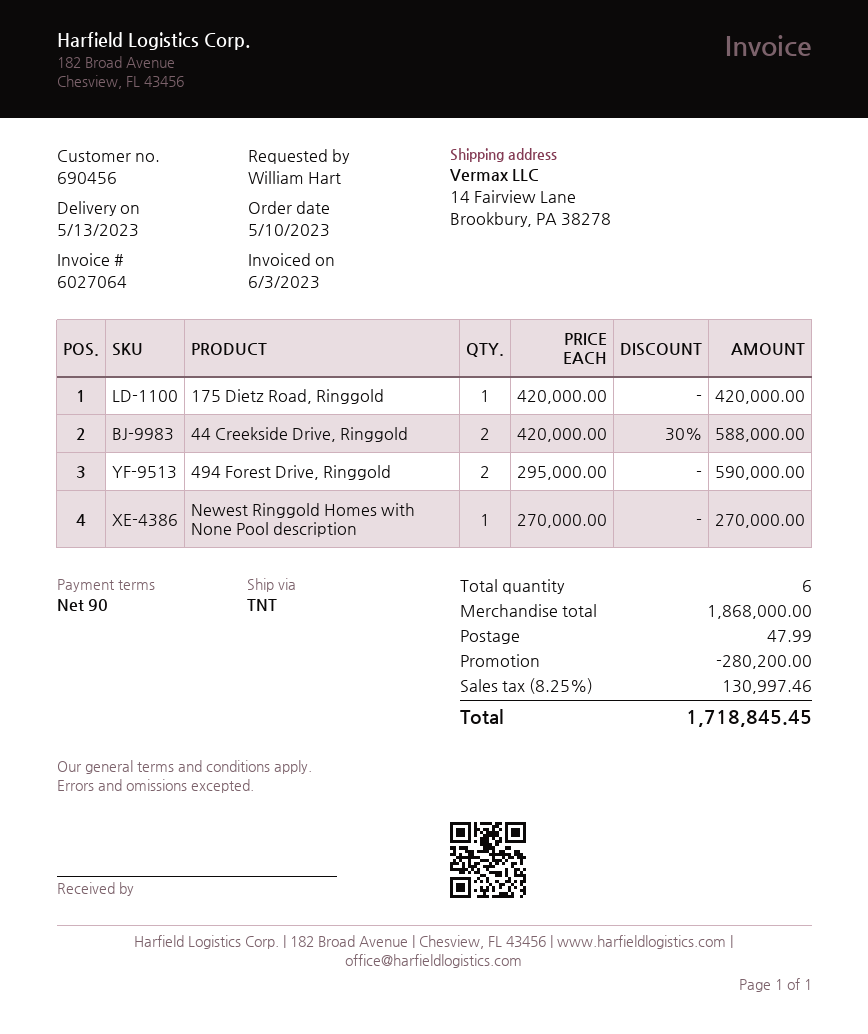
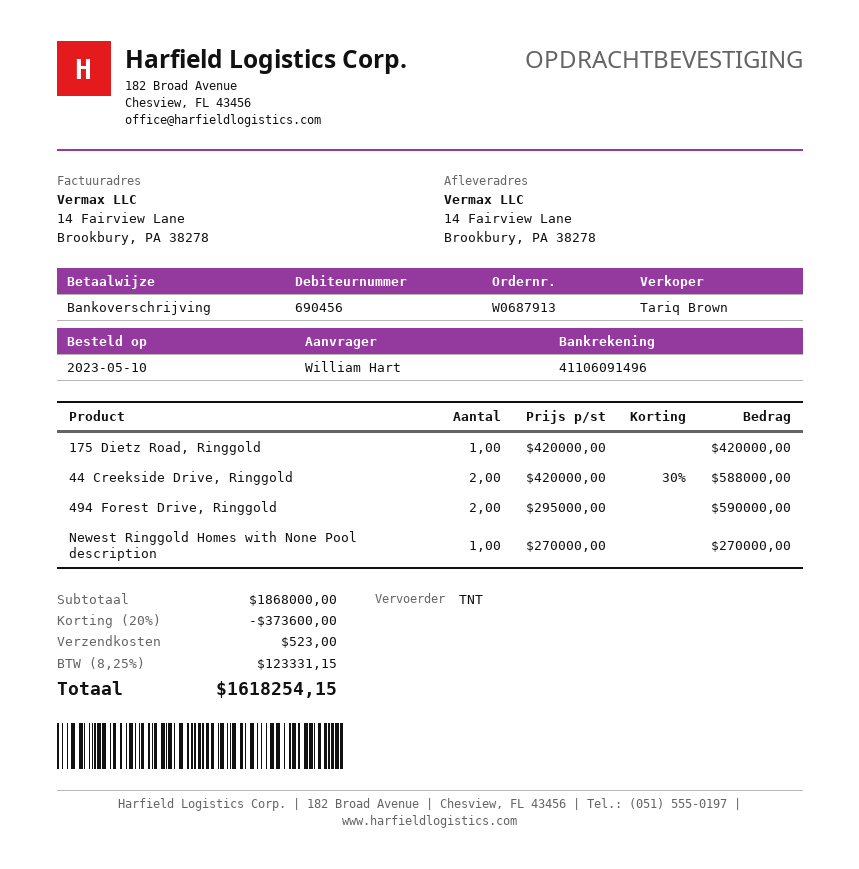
discount: 280200.00 -> 373600.00
shipping: 47.99 -> 523.00
tax: 8.25% = 130997.46 -> 8.25% = 123331.15
total: 1718845.45 -> 1618254.15

